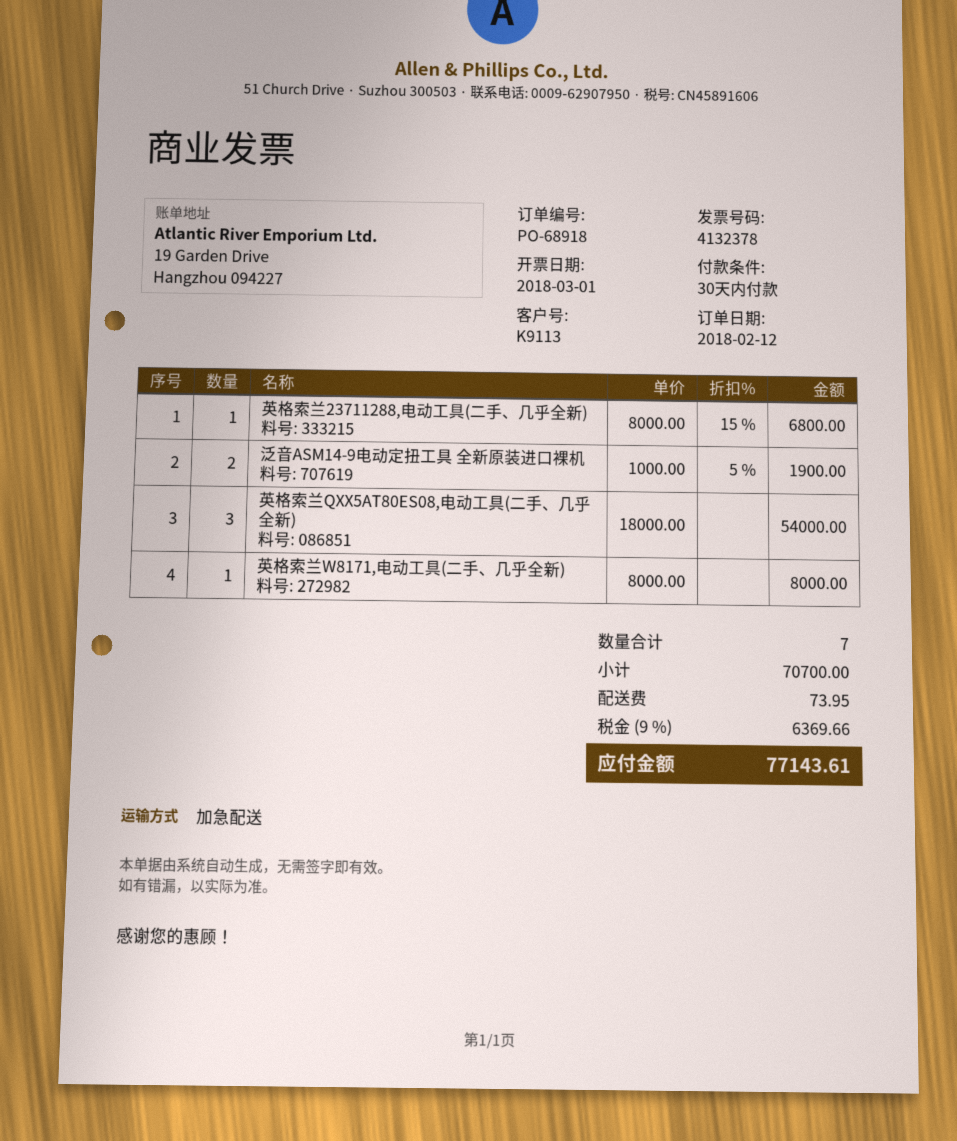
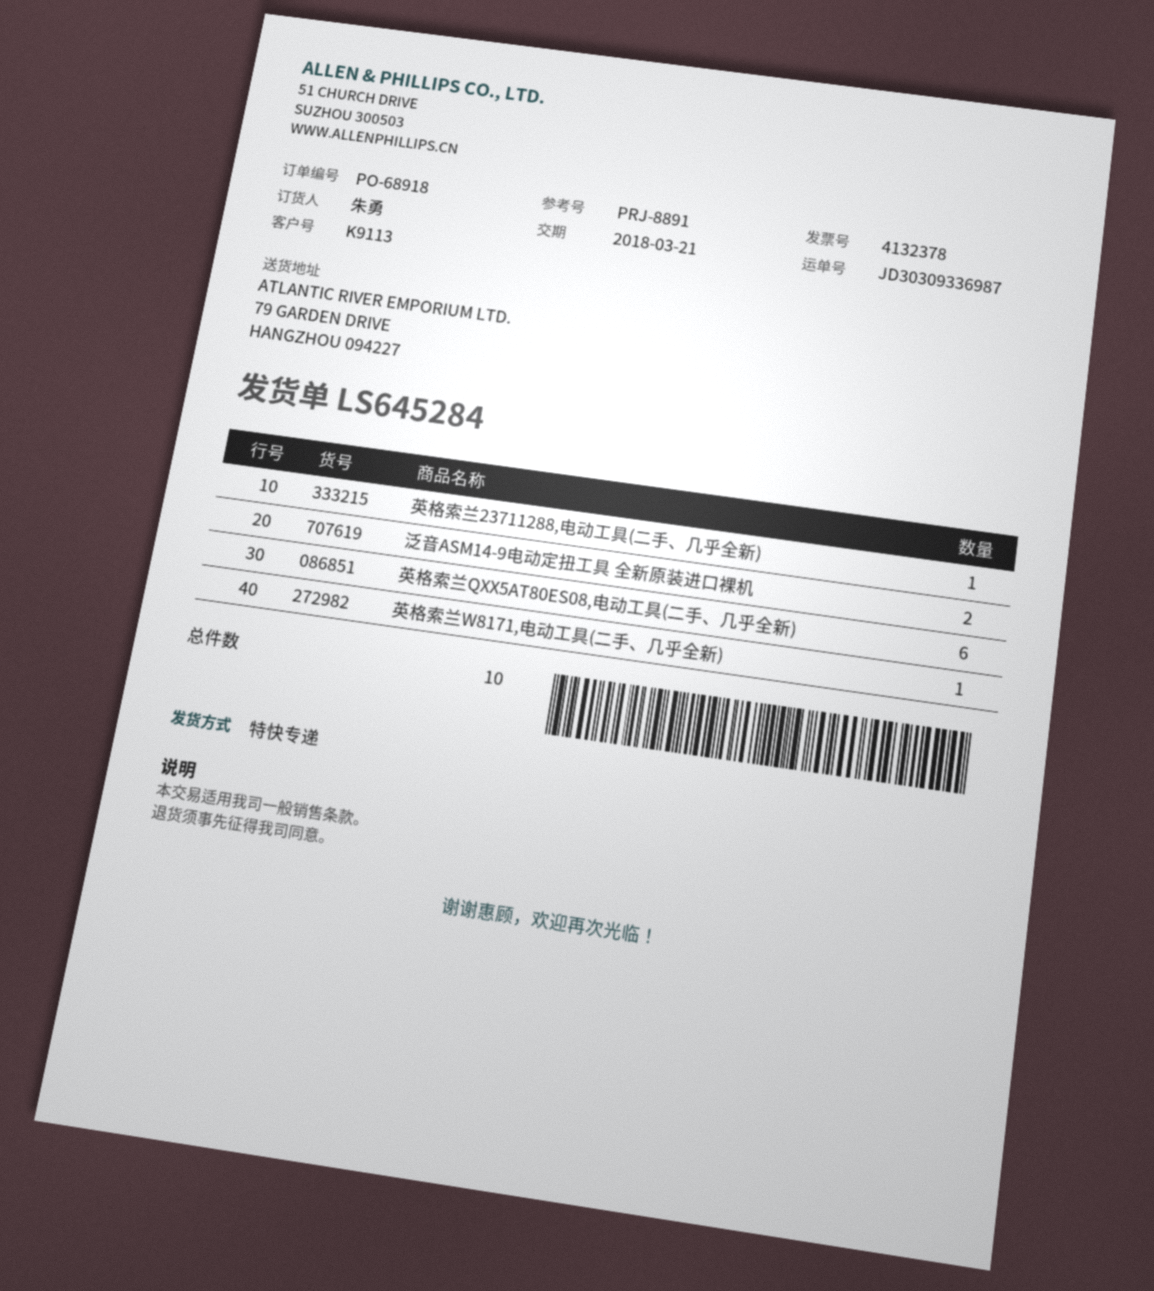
英格索兰QXX5AT80ES08,电动工具(二手、几乎全新): 3 -> 6
total quantity: 7 -> 10

